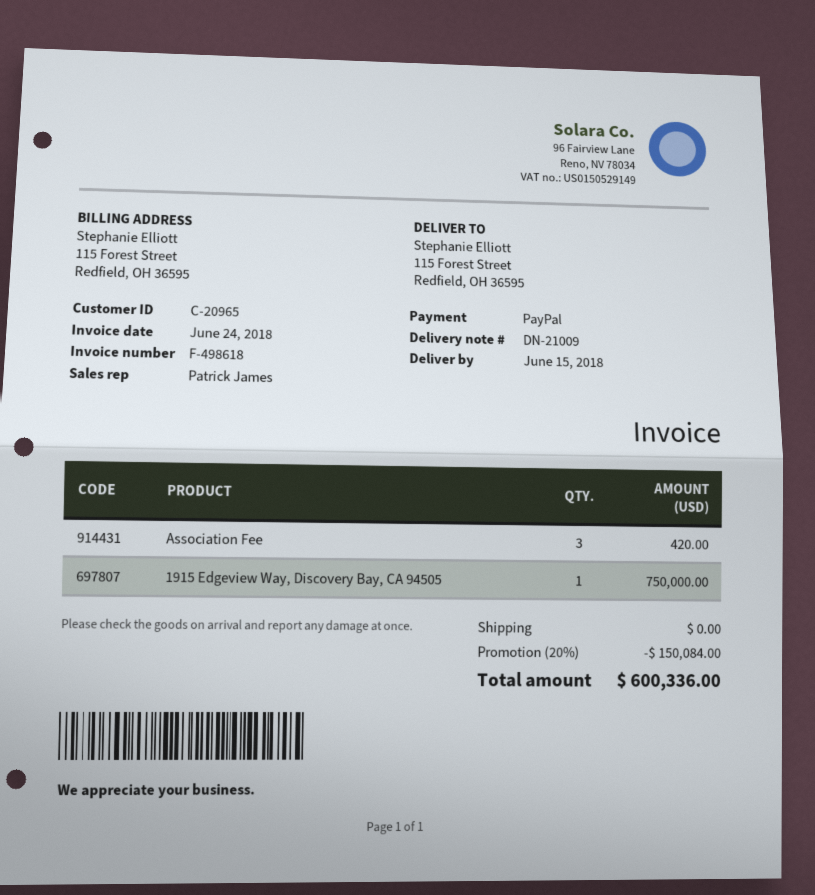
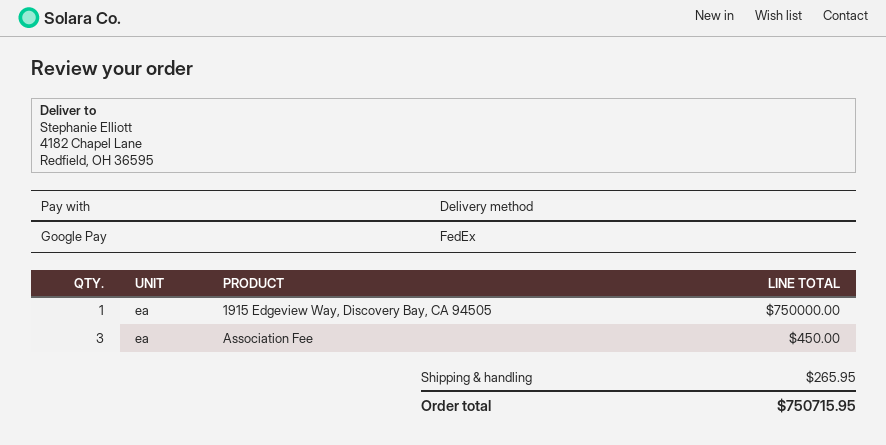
payment method: PayPal -> Google Pay
ship to: 115 Forest Street, Redfield, OH 36595 -> 4182 Chapel Lane, Redfield, OH 36595
Association Fee: 3 for 420.00 -> 3 for 450.00
discount: 20% = 150084.00 -> none
shipping: 0.00 -> 265.95
total: 600336.00 -> 750715.95

